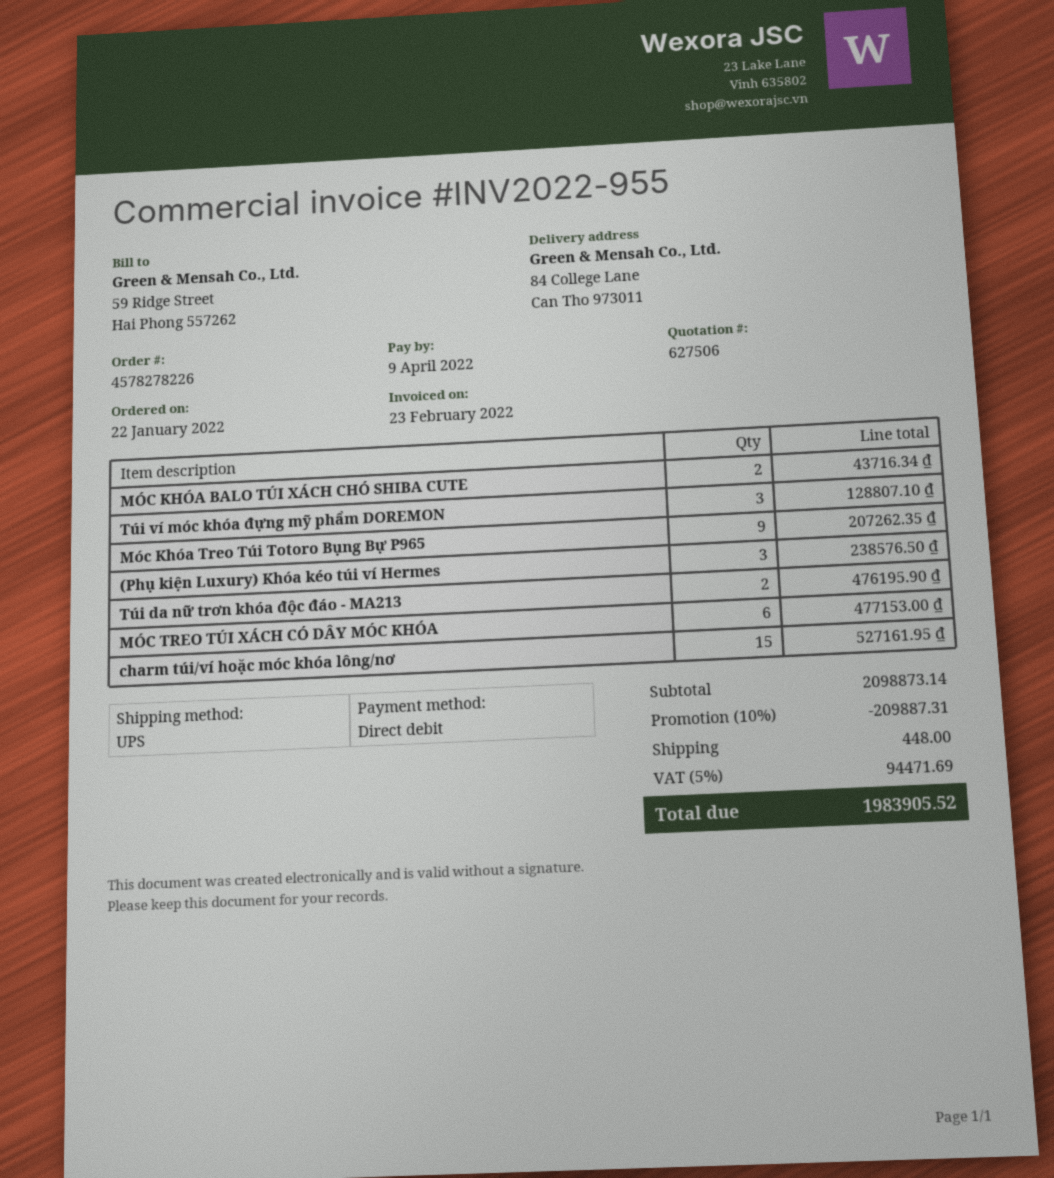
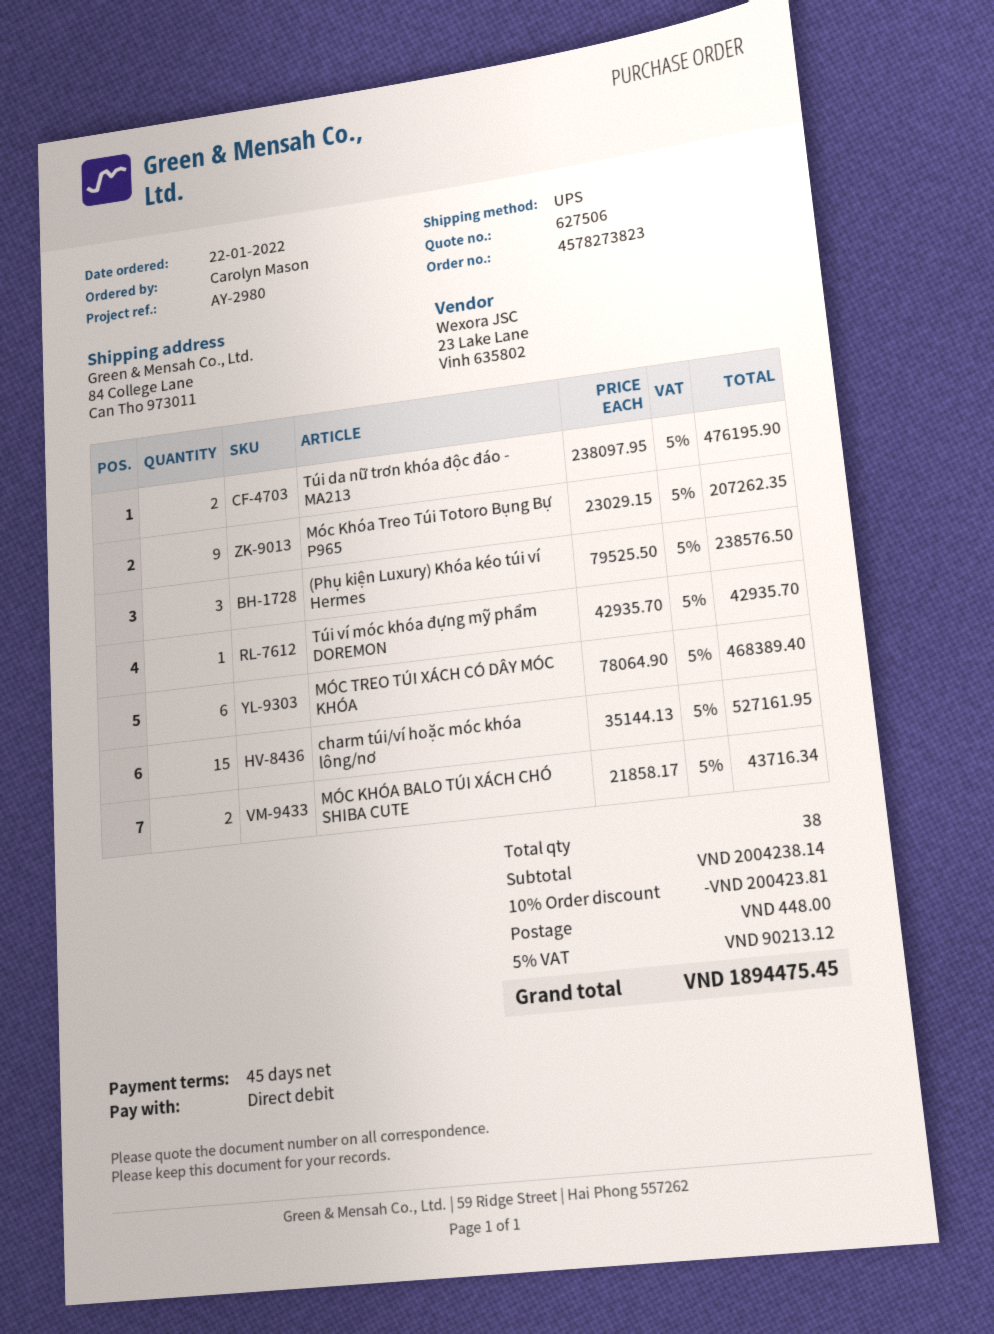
order number: 4578278226 -> 4578273823
Túi ví móc khóa đựng mỹ phẩm DOREMON: 3 for 128807.10 -> 1 for 42935.70
MÓC TREO TÚI XÁCH CÓ DÂY MÓC KHÓA: 6 for 477153.00 -> 6 for 468389.40
subtotal: 2098873.14 -> 2004238.14
discount: 10% = 209887.31 -> 10% = 200423.81
tax: 5% = 94471.69 -> 5% = 90213.12
total: 1983905.52 -> 1894475.45

